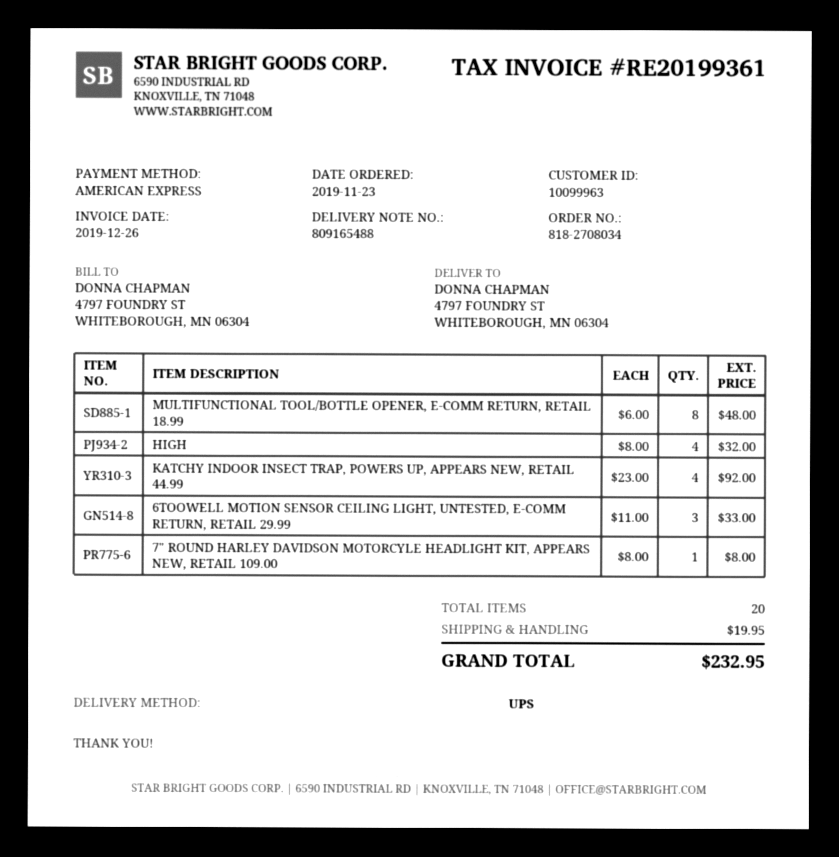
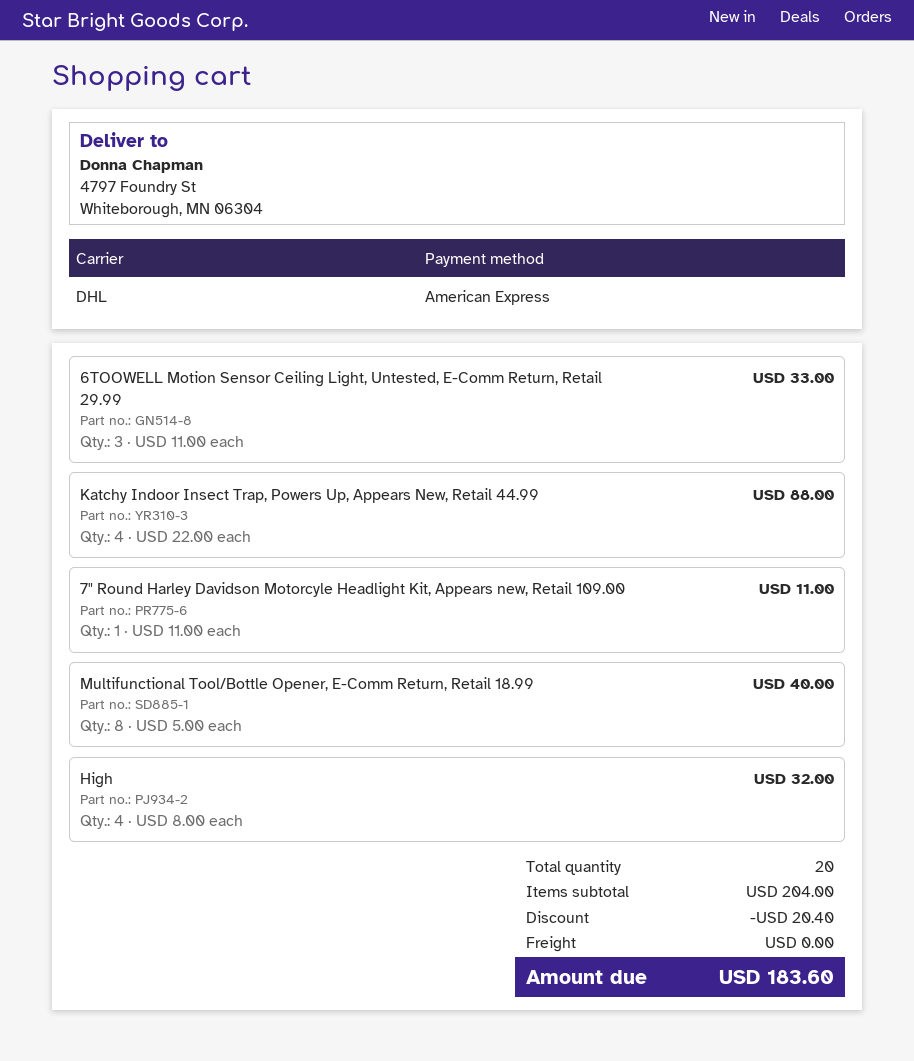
shipping method: UPS -> DHL
MULTIFUNCTIONAL TOOL/BOTTLE OPENER, E-COMM RETURN, RETAIL 18.99: 8 x 6.00 = 48.00 -> 8 x 5.00 = 40.00
KATCHY INDOOR INSECT TRAP, POWERS UP, APPEARS NEW, RETAIL 44.99: 4 x 23.00 = 92.00 -> 4 x 22.00 = 88.00
7" ROUND HARLEY DAVIDSON MOTORCYLE HEADLIGHT KIT, APPEARS NEW, RETAIL 109.00: 1 x 8.00 = 8.00 -> 1 x 11.00 = 11.00
discount: none -> 20.40
shipping: 19.95 -> 0.00
total: 232.95 -> 183.60

